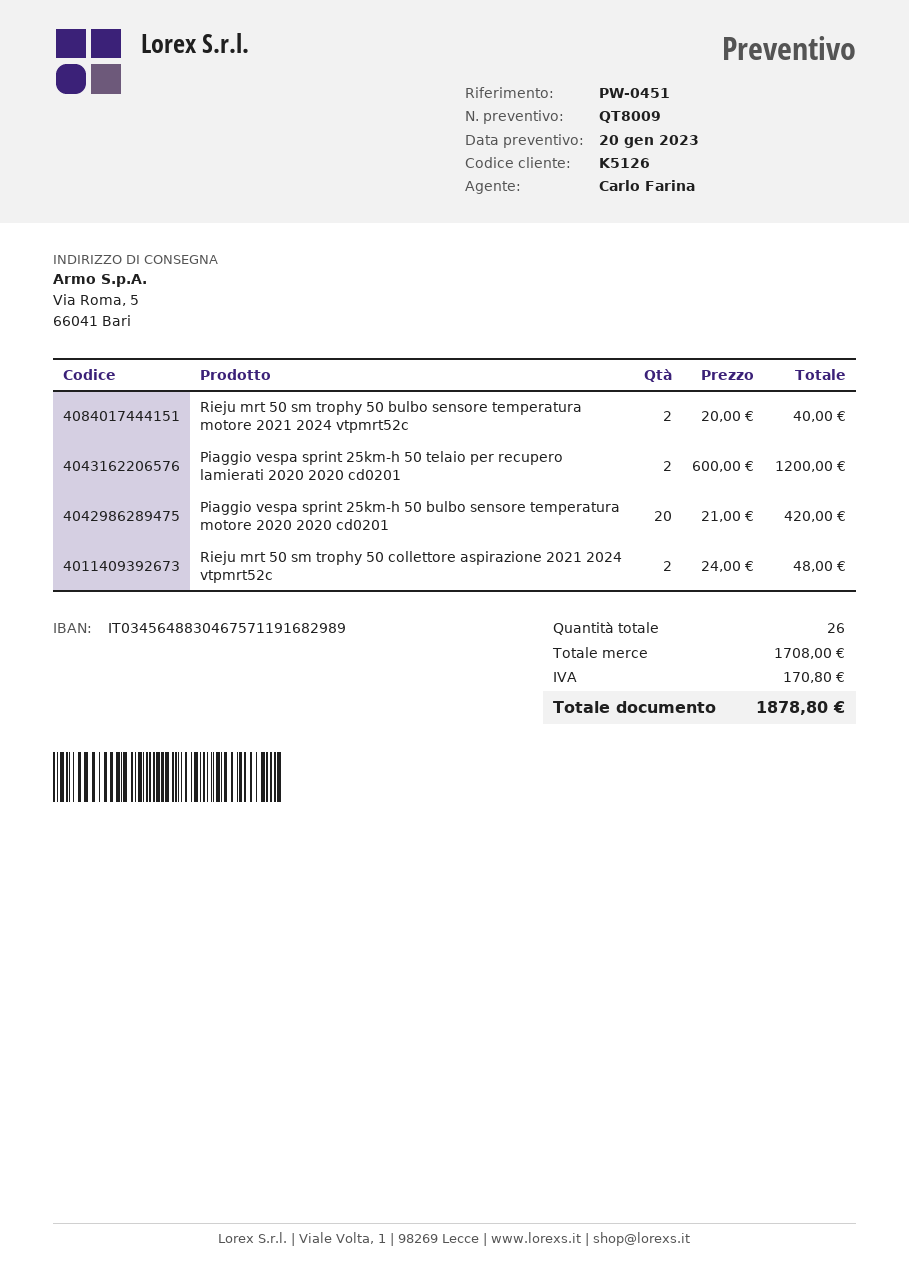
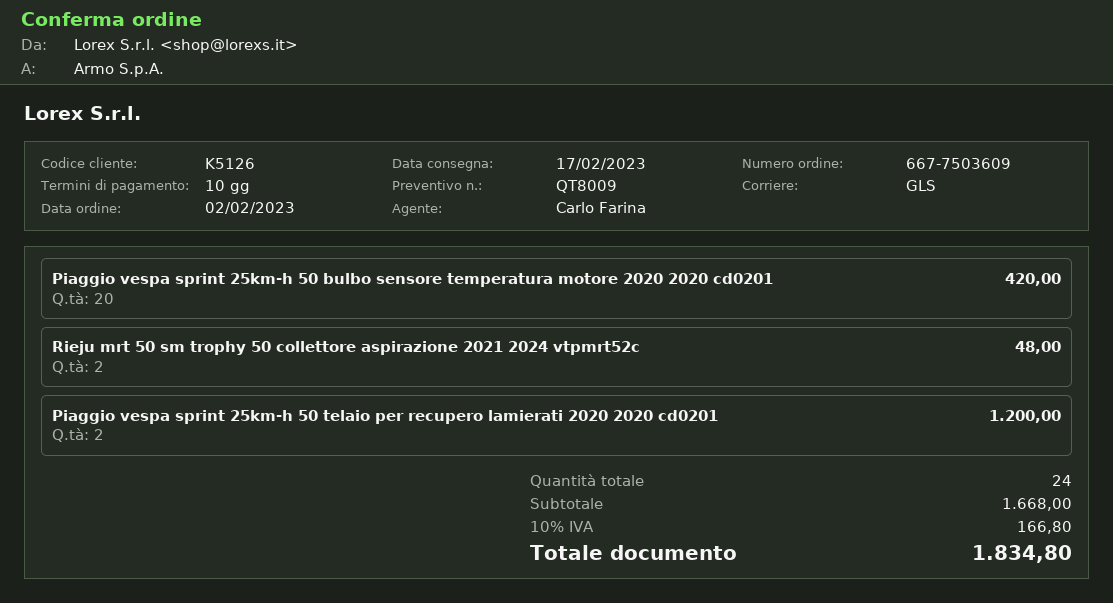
Rieju mrt 50 sm trophy 50 bulbo sensore temperatura motore 2021 2024 vtpmrt52c: 2 for 40.00 -> none
total quantity: 26 -> 24
subtotal: 1708.00 -> 1668.00
tax: 170.80 -> 166.80
total: 1878.80 -> 1834.80

